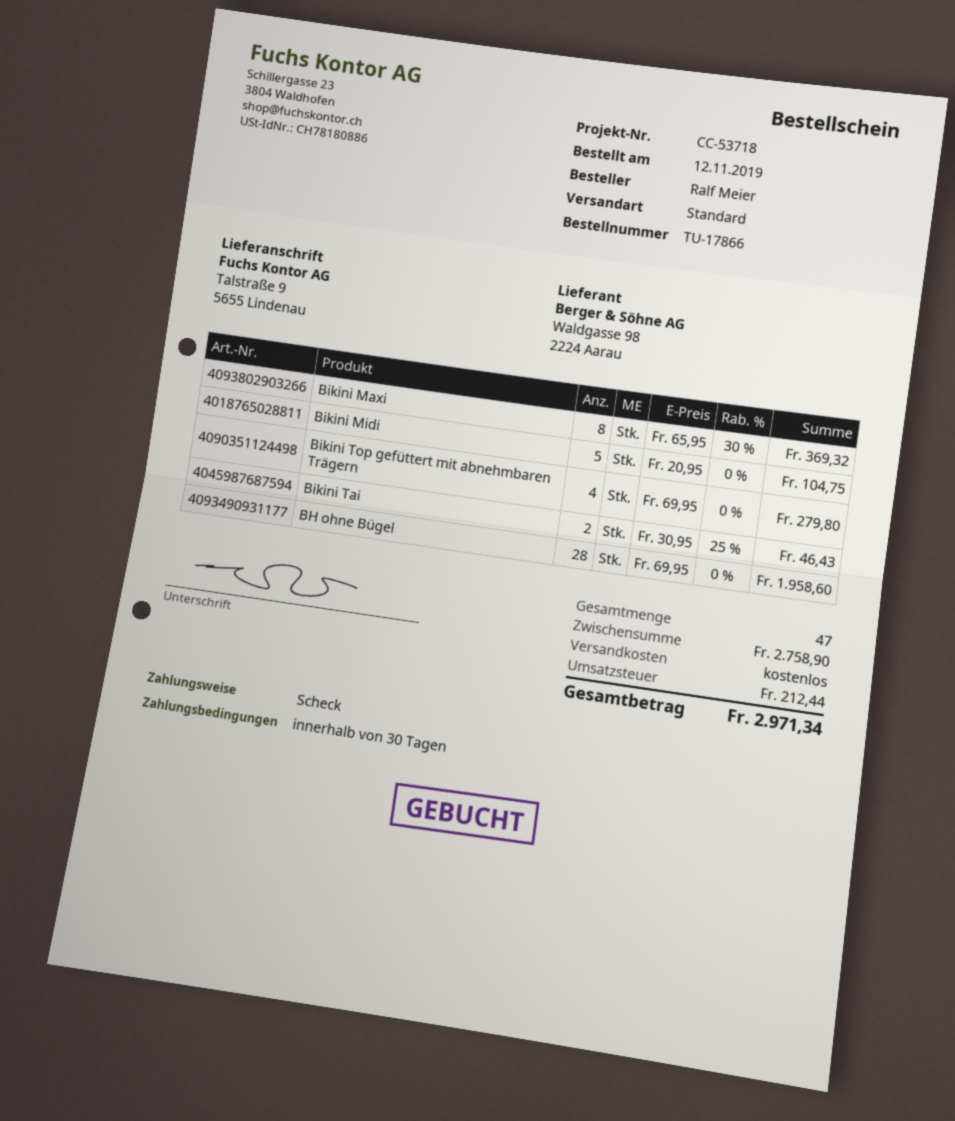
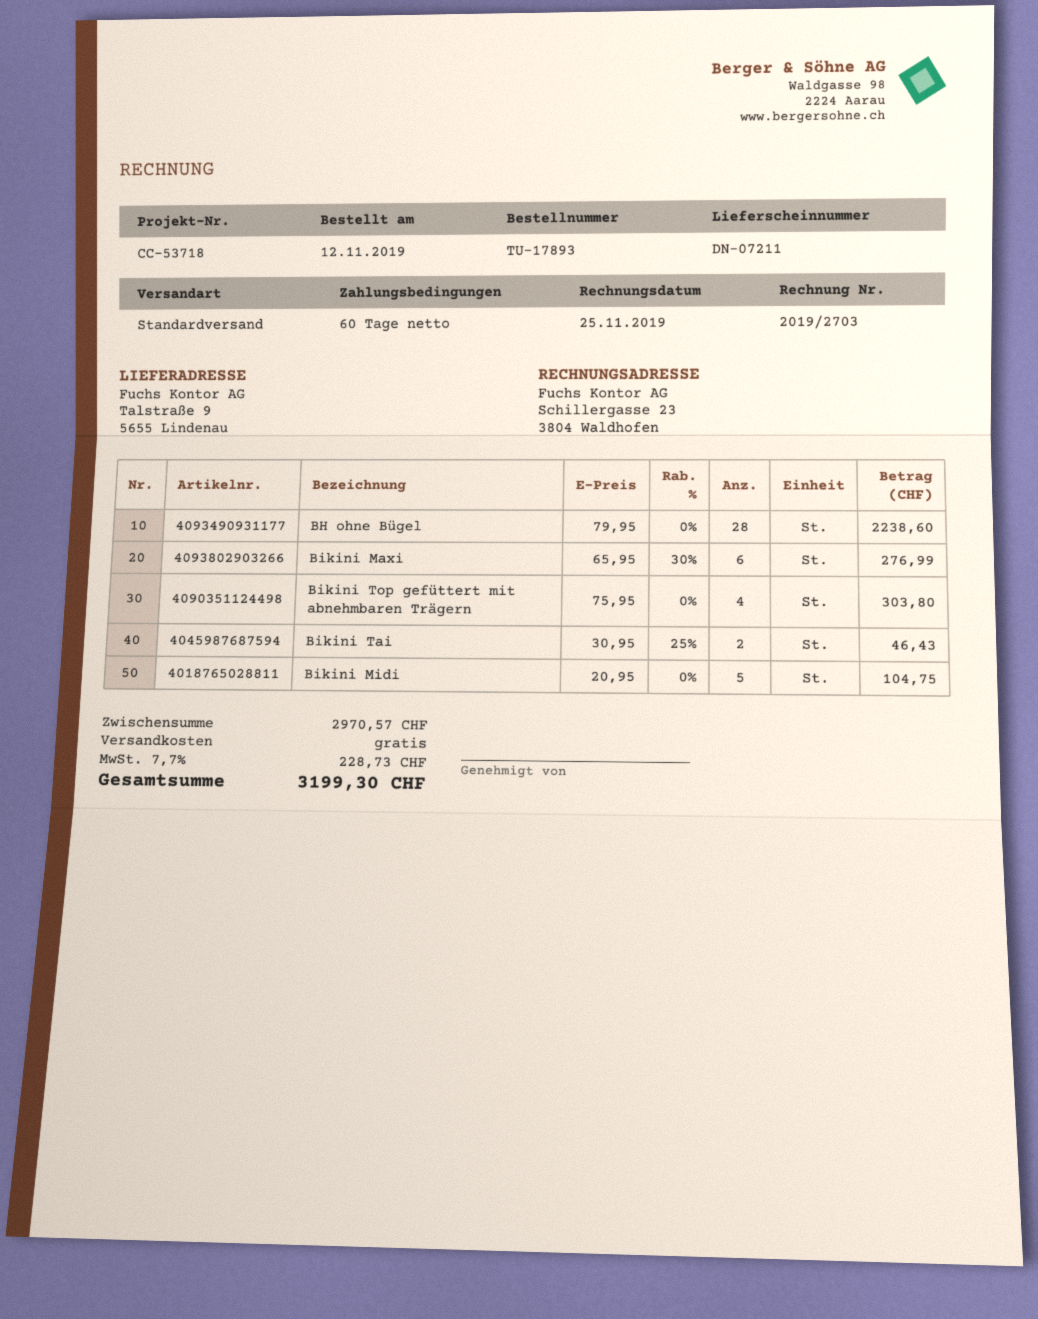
order number: TU-17866 -> TU-17893
payment terms: 30 days -> 60 days
Bikini Maxi: 8 x 65.95 - 30% = 369.32 -> 6 x 65.95 - 30% = 276.99
Bikini Top gefüttert mit abnehmbaren Trägern: 4 x 69.95 = 279.80 -> 4 x 75.95 = 303.80
BH ohne Bügel: 28 x 69.95 = 1958.60 -> 28 x 79.95 = 2238.60
subtotal: 2758.90 -> 2970.57
tax: 212.44 -> 228.73
total: 2971.34 -> 3199.30

